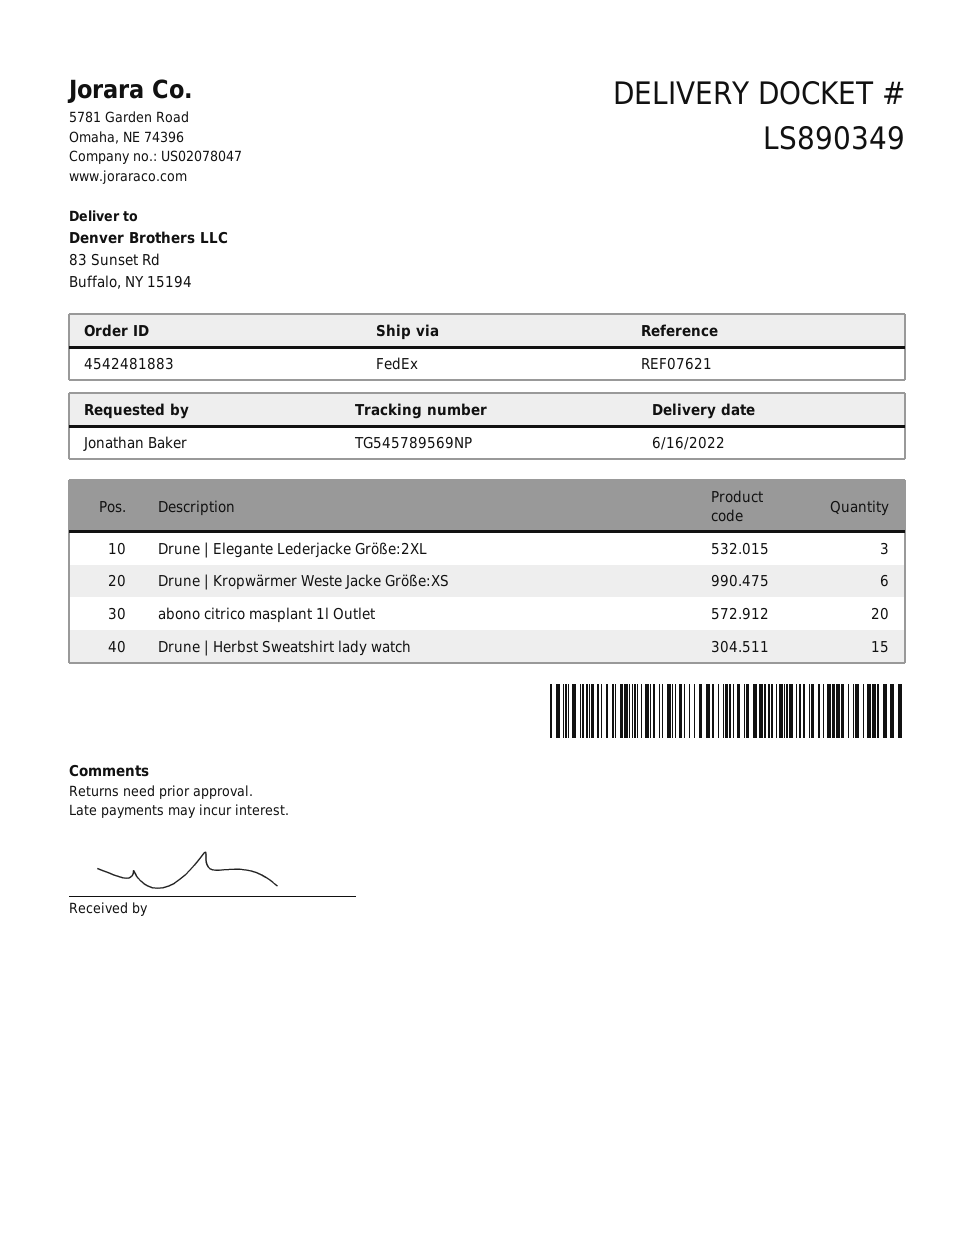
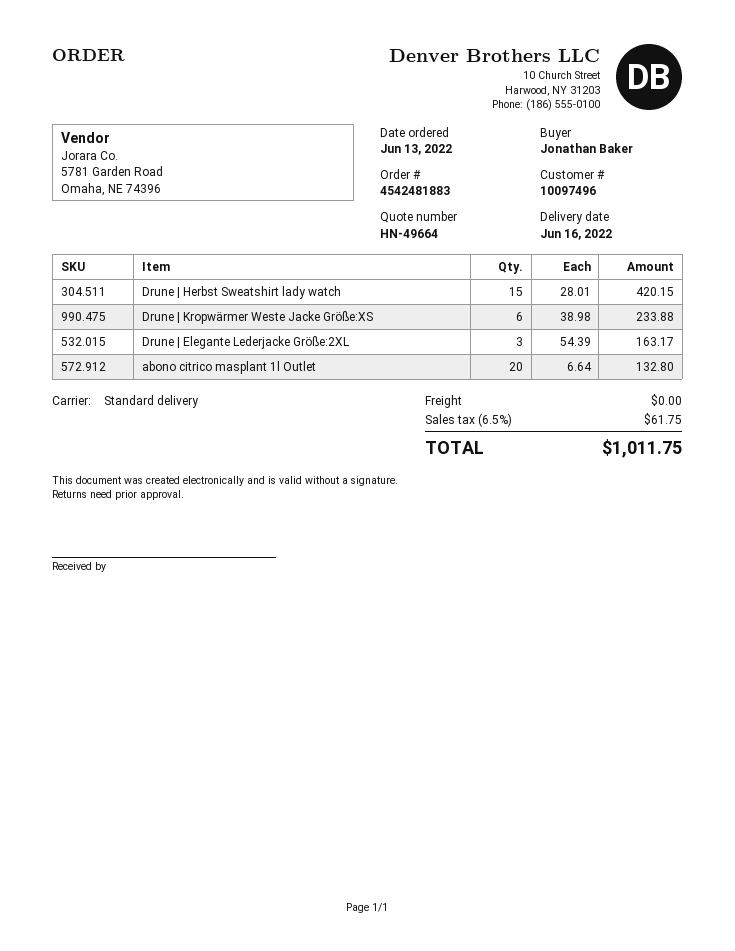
shipping method: FedEx -> standard

